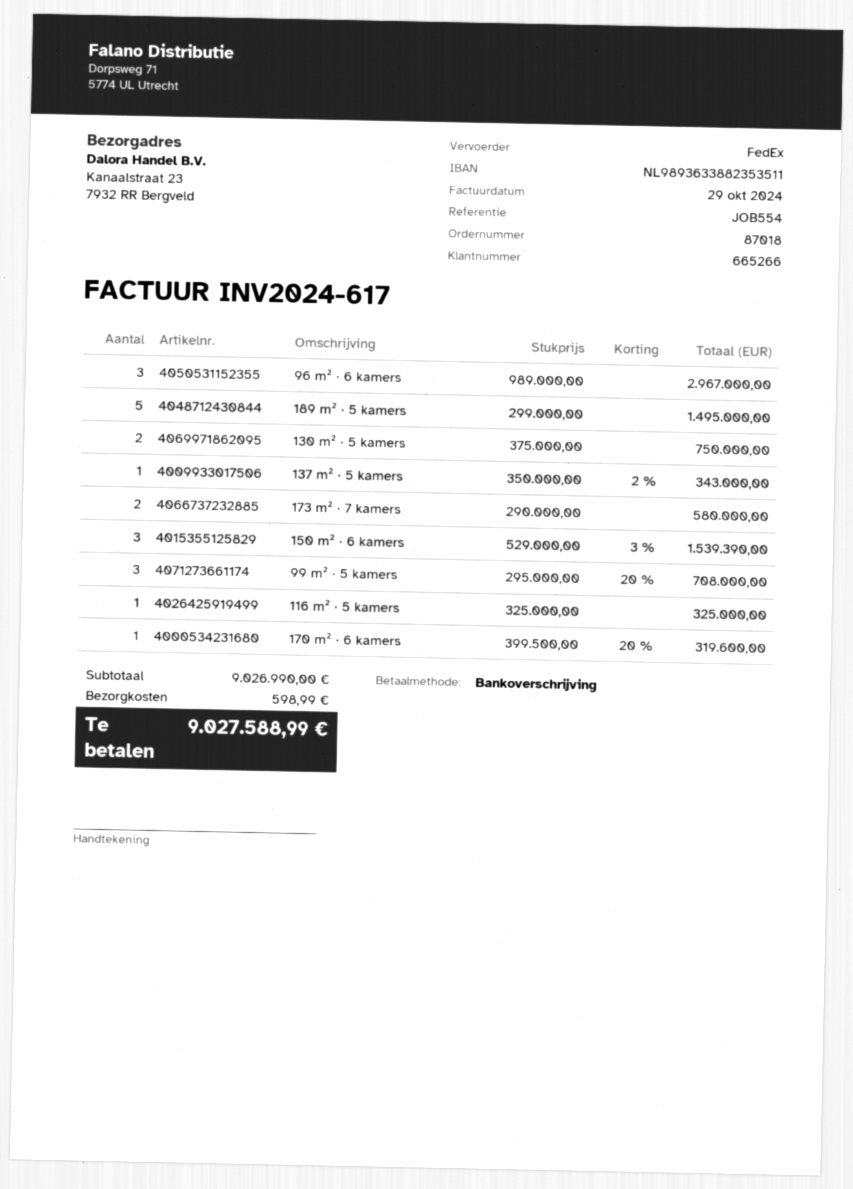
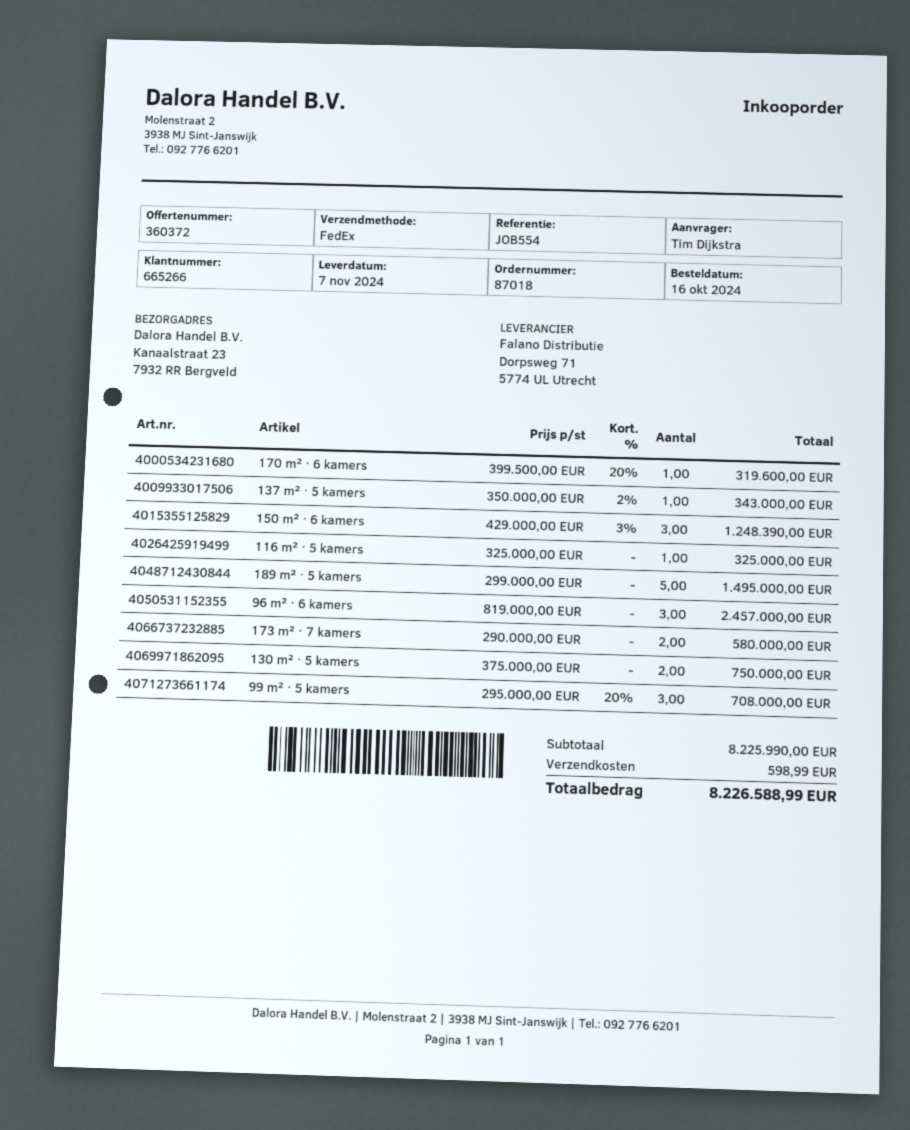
96 m² · 6 kamers: 3 x 989000.00 = 2967000.00 -> 3 x 819000.00 = 2457000.00
150 m² · 6 kamers: 3 x 529000.00 - 3% = 1539390.00 -> 3 x 429000.00 - 3% = 1248390.00
subtotal: 9026990.00 -> 8225990.00
total: 9027588.99 -> 8226588.99

